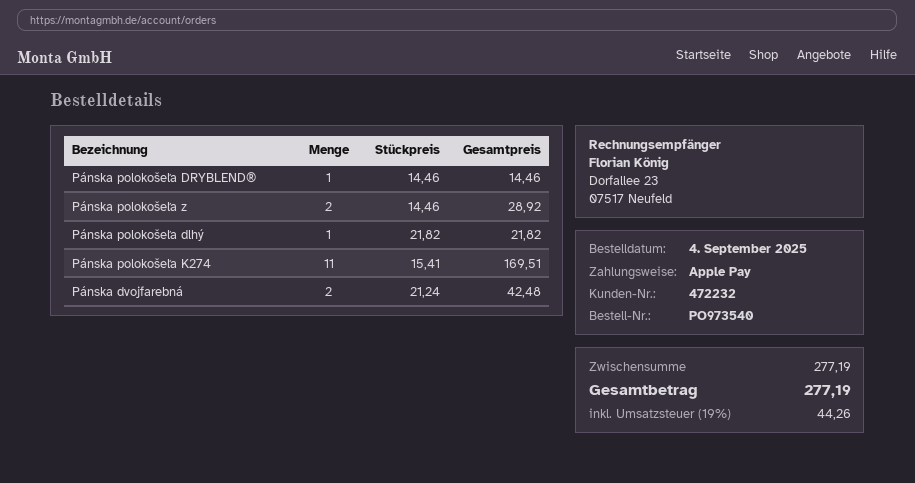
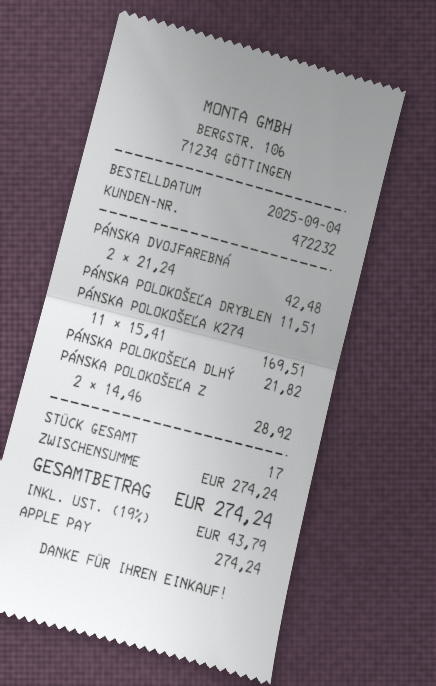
Pánska polokošeľa DRYBLEND®: 1 x 14.46 = 14.46 -> 1 x 11.51 = 11.51
subtotal: 277.19 -> 274.24
tax: 19% = 44.26 -> 19% = 43.79
total: 277.19 -> 274.24

